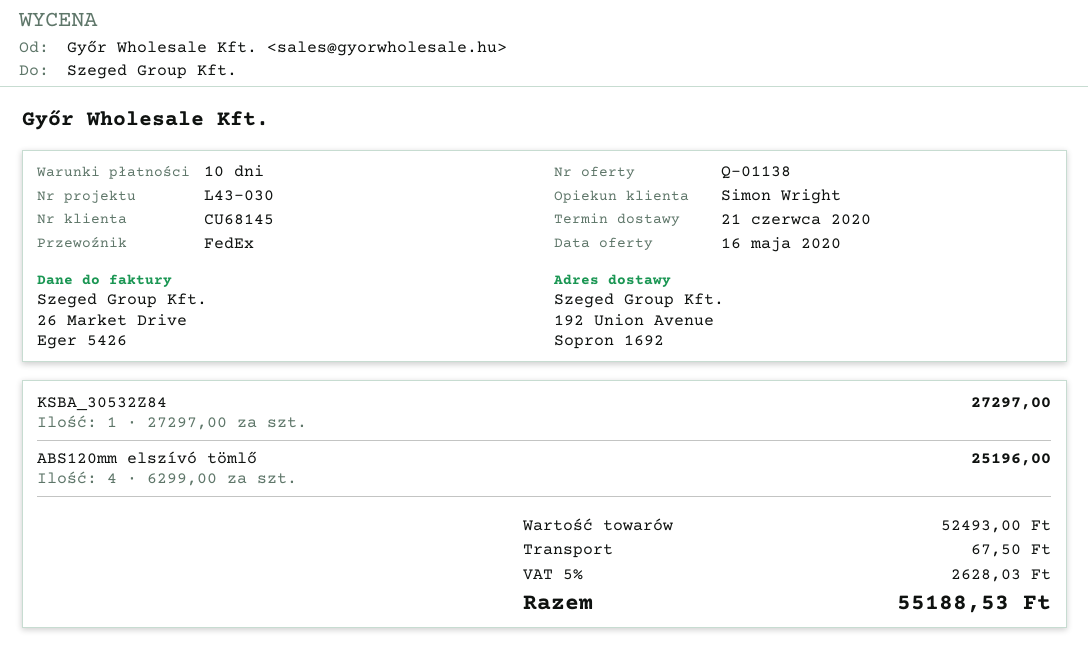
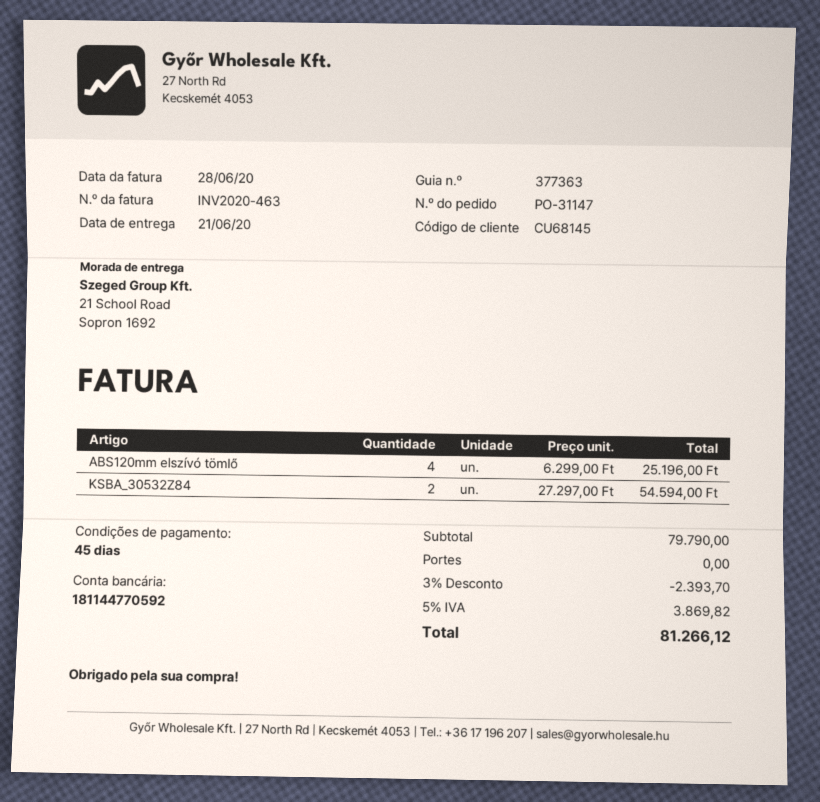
payment terms: 10 days -> 45 days
ship to: 192 Union Avenue, Sopron 1692 -> 21 School Road, Sopron 1692
KSBA_30532Z84: 1 x 27297.00 = 27297.00 -> 2 x 27297.00 = 54594.00
subtotal: 52493.00 -> 79790.00
discount: none -> 3% = 2393.70
shipping: 67.50 -> 0.00
tax: 5% = 2628.03 -> 5% = 3869.82
total: 55188.53 -> 81266.12

